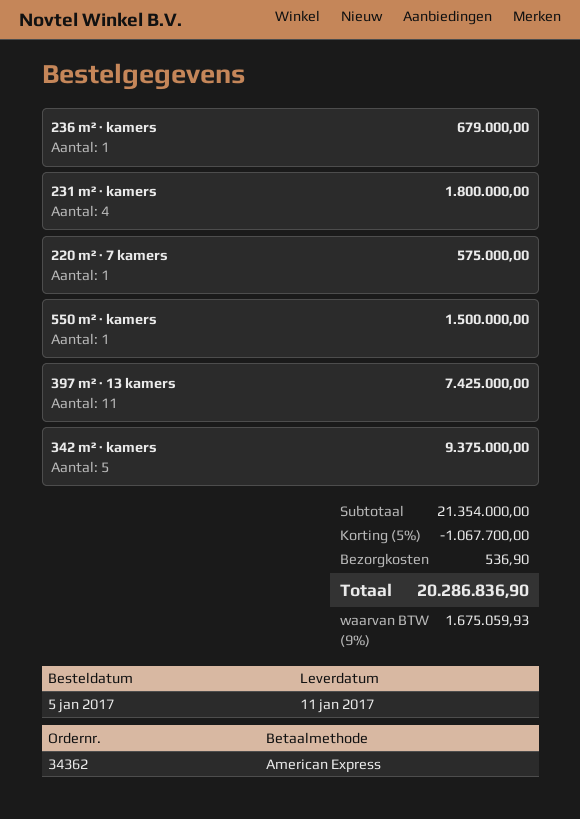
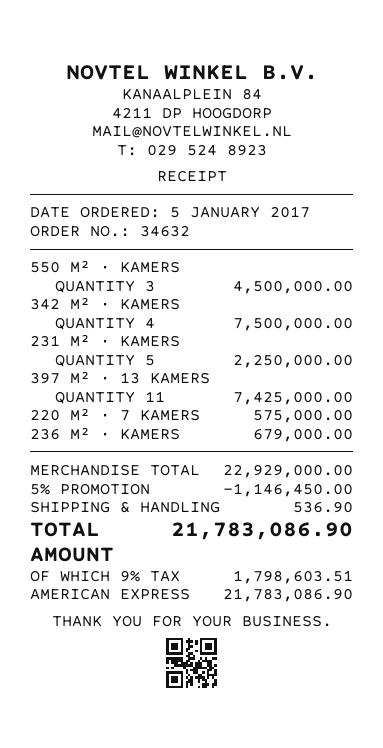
order number: 34362 -> 34632
231 m² · kamers: 4 for 1800000.00 -> 5 for 2250000.00
550 m² · kamers: 1 for 1500000.00 -> 3 for 4500000.00
342 m² · kamers: 5 for 9375000.00 -> 4 for 7500000.00
subtotal: 21354000.00 -> 22929000.00
discount: 5% = 1067700.00 -> 5% = 1146450.00
tax: 9% = 1675059.93 -> 9% = 1798603.51
total: 20286836.90 -> 21783086.90

